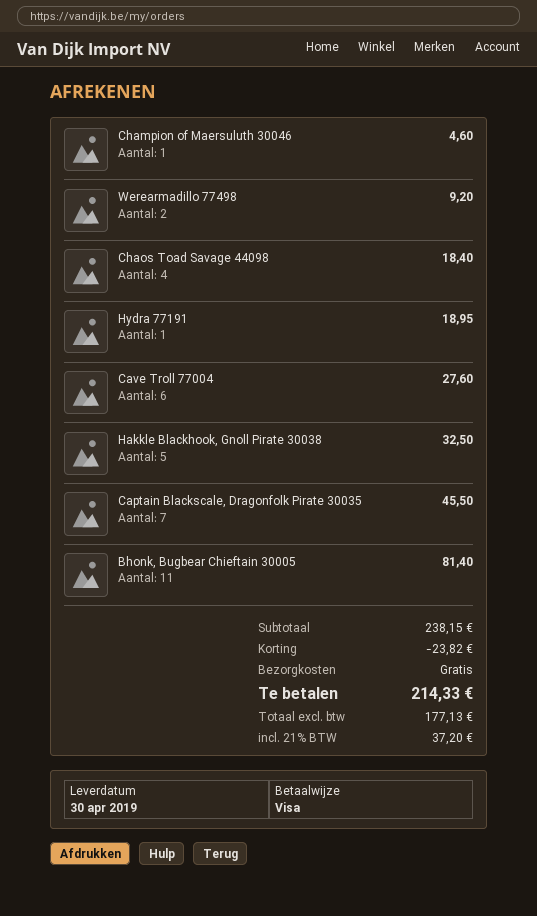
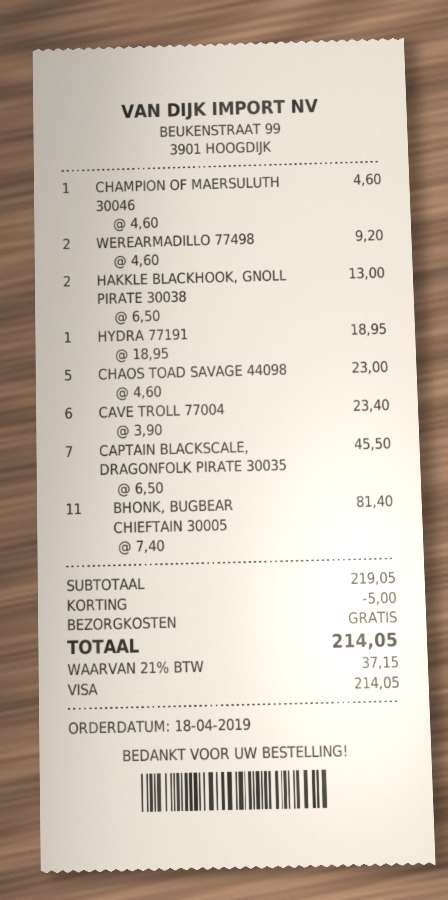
Chaos Toad Savage 44098: 4 for 18.40 -> 5 for 23.00
Cave Troll 77004: 6 for 27.60 -> 6 for 23.40
Hakkle Blackhook, Gnoll Pirate 30038: 5 for 32.50 -> 2 for 13.00
subtotal: 238.15 -> 219.05
discount: 23.82 -> 5.00
tax: 21% = 37.20 -> 21% = 37.15
total: 214.33 -> 214.05

